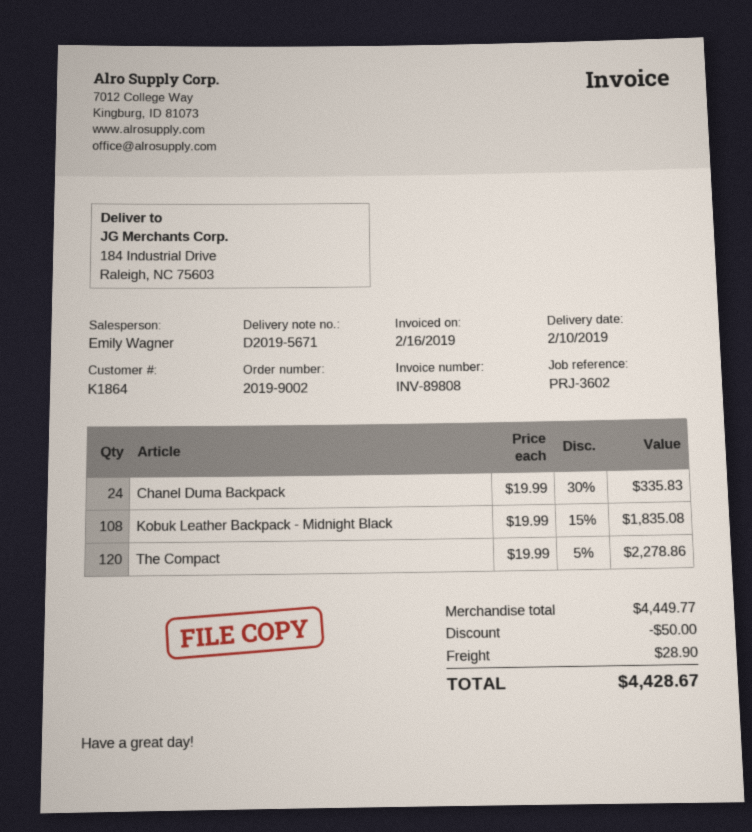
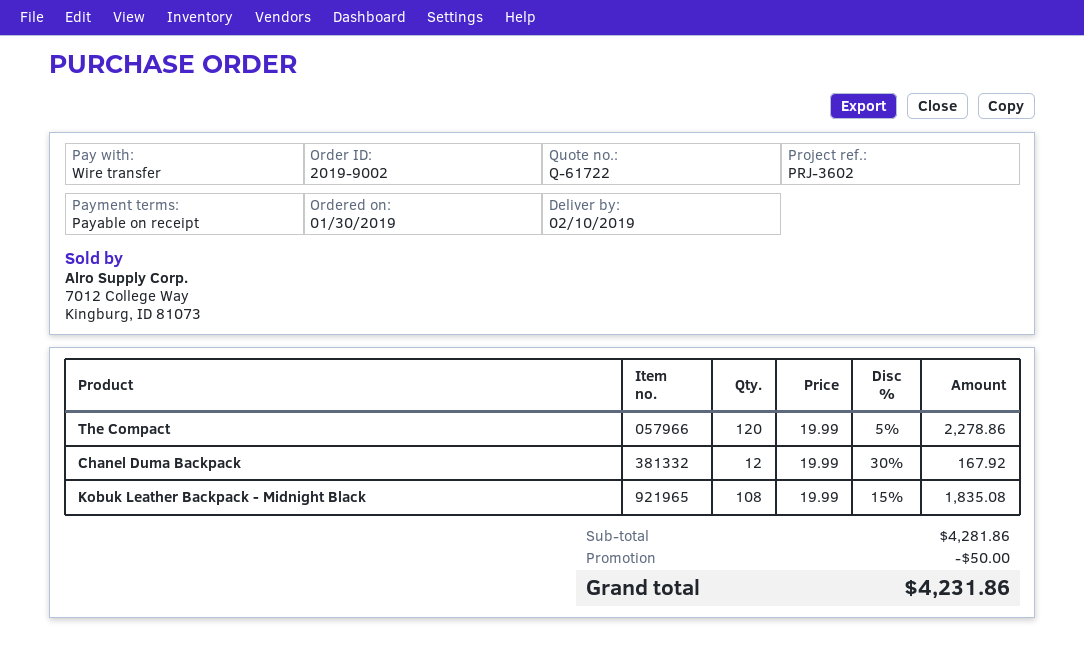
Chanel Duma Backpack: 24 x 19.99 - 30% = 335.83 -> 12 x 19.99 - 30% = 167.92
subtotal: 4449.77 -> 4281.86
shipping: 28.90 -> none
total: 4428.67 -> 4231.86

